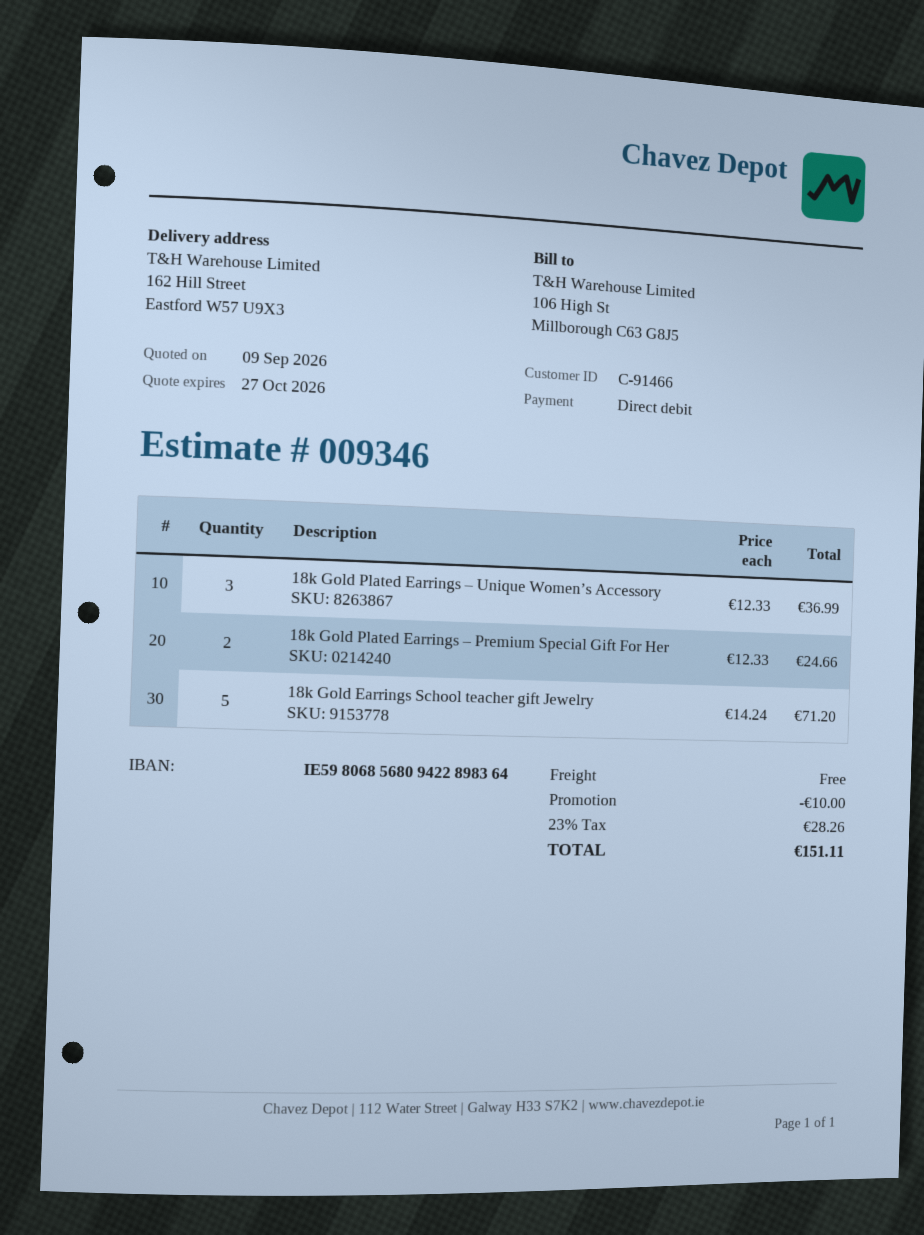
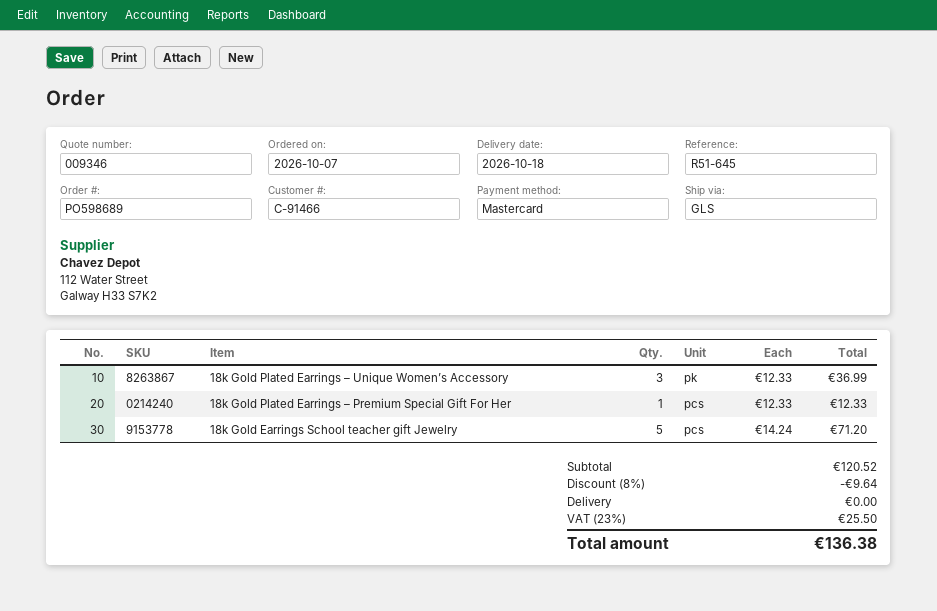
payment method: direct debit -> Mastercard
18k Gold Plated Earrings – Premium Special Gift For Her: 2 x 12.33 = 24.66 -> 1 x 12.33 = 12.33
discount: 10.00 -> 9.64
tax: 23% = 28.26 -> 23% = 25.50
total: 151.11 -> 136.38

